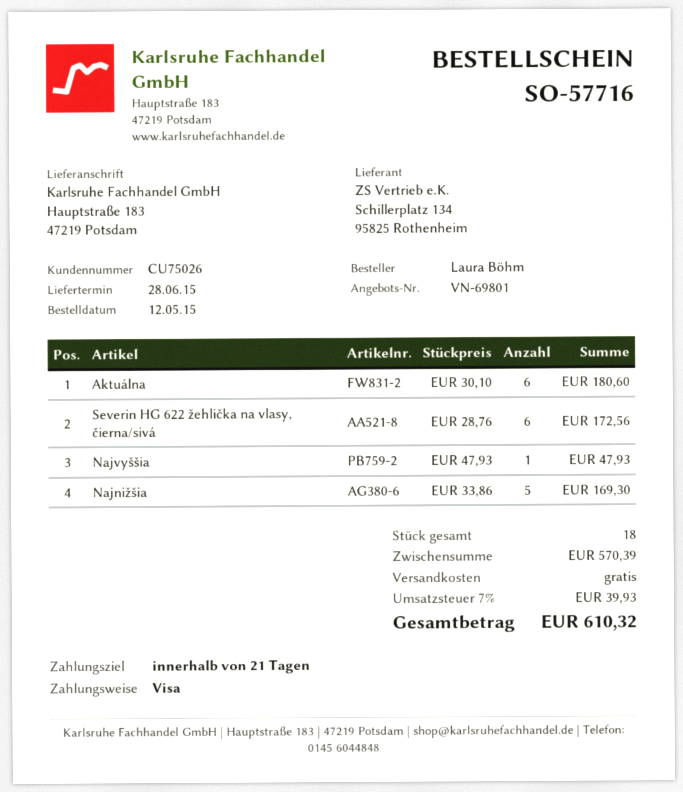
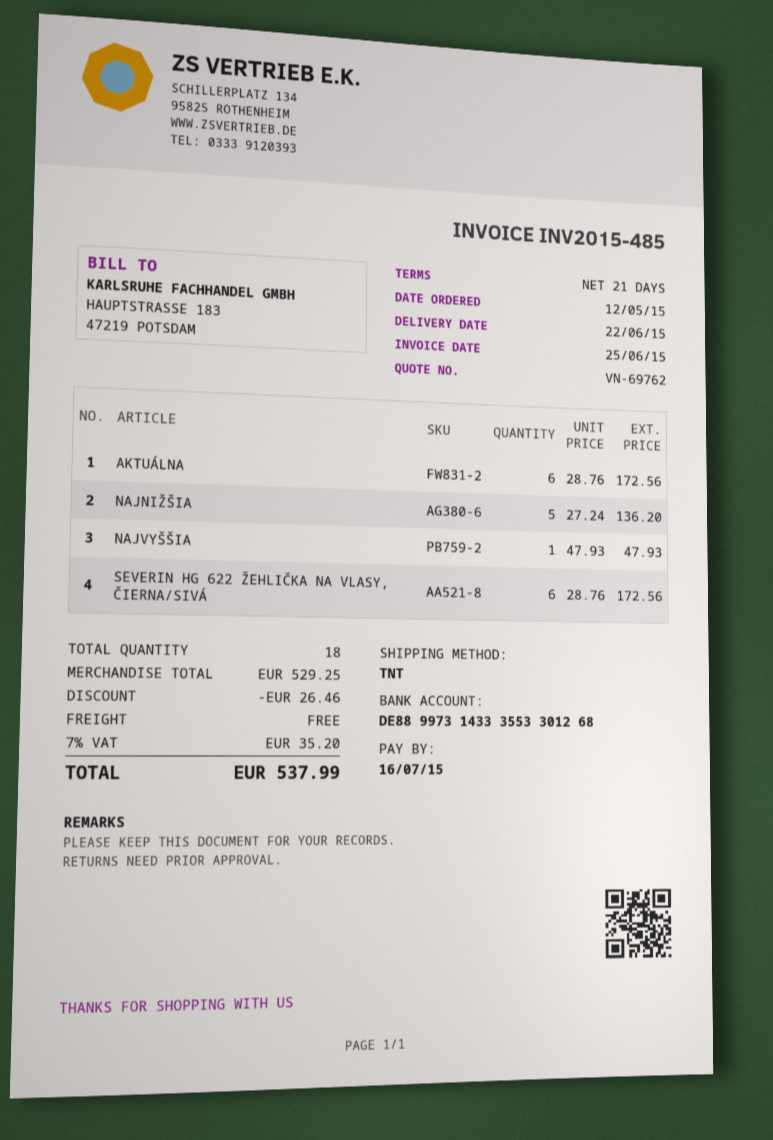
quote number: VN-69801 -> VN-69762
delivery date: 2015-06-28 -> 2015-06-22
Aktuálna: 6 x 30.10 = 180.60 -> 6 x 28.76 = 172.56
Najnižšia: 5 x 33.86 = 169.30 -> 5 x 27.24 = 136.20
subtotal: 570.39 -> 529.25
discount: none -> 26.46
tax: 7% = 39.93 -> 7% = 35.20
total: 610.32 -> 537.99

